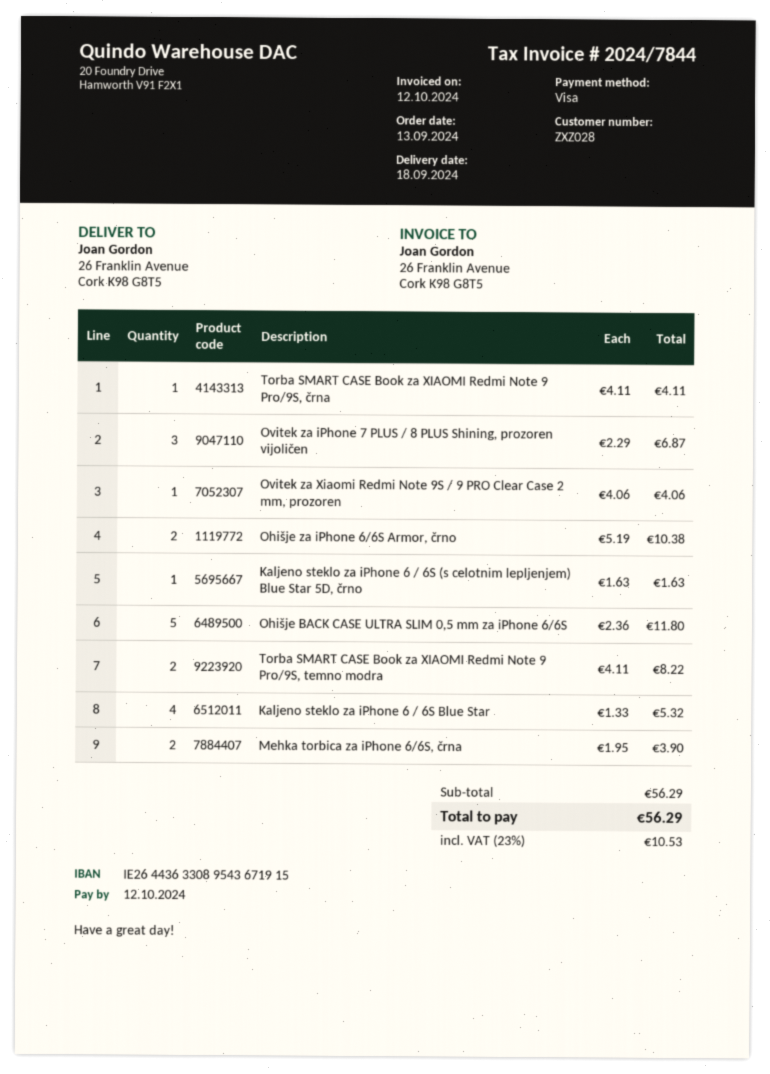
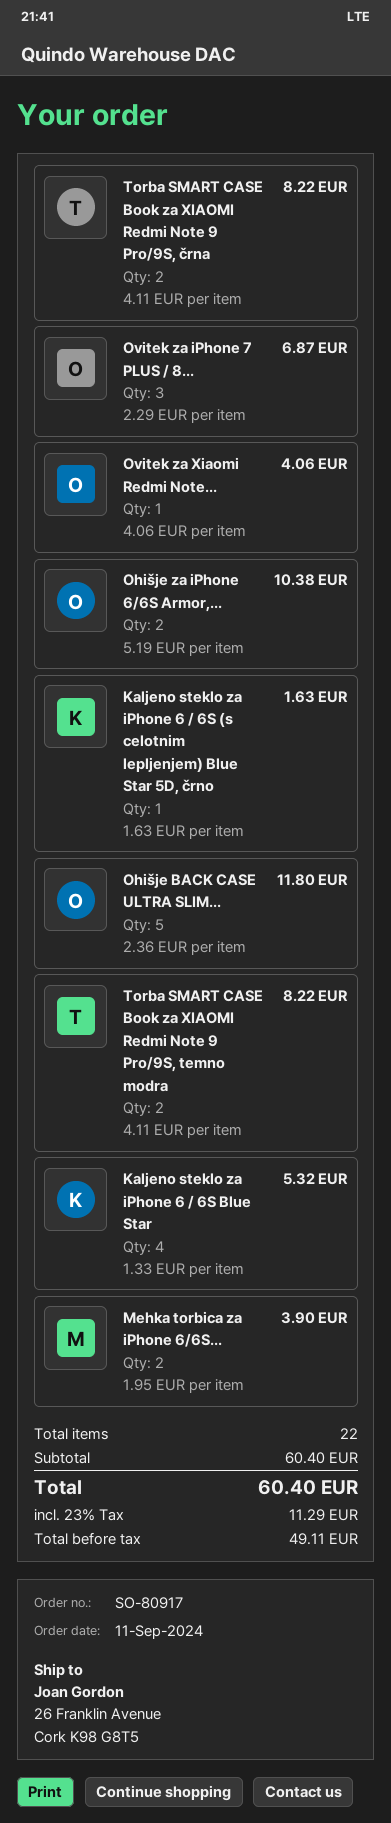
order date: 2024-09-13 -> 2024-09-11
Torba SMART CASE Book za XIAOMI Redmi Note 9 Pro/9S, črna: 1 x 4.11 = 4.11 -> 2 x 4.11 = 8.22
subtotal: 56.29 -> 60.40
tax: 23% = 10.53 -> 23% = 11.29
total: 56.29 -> 60.40

